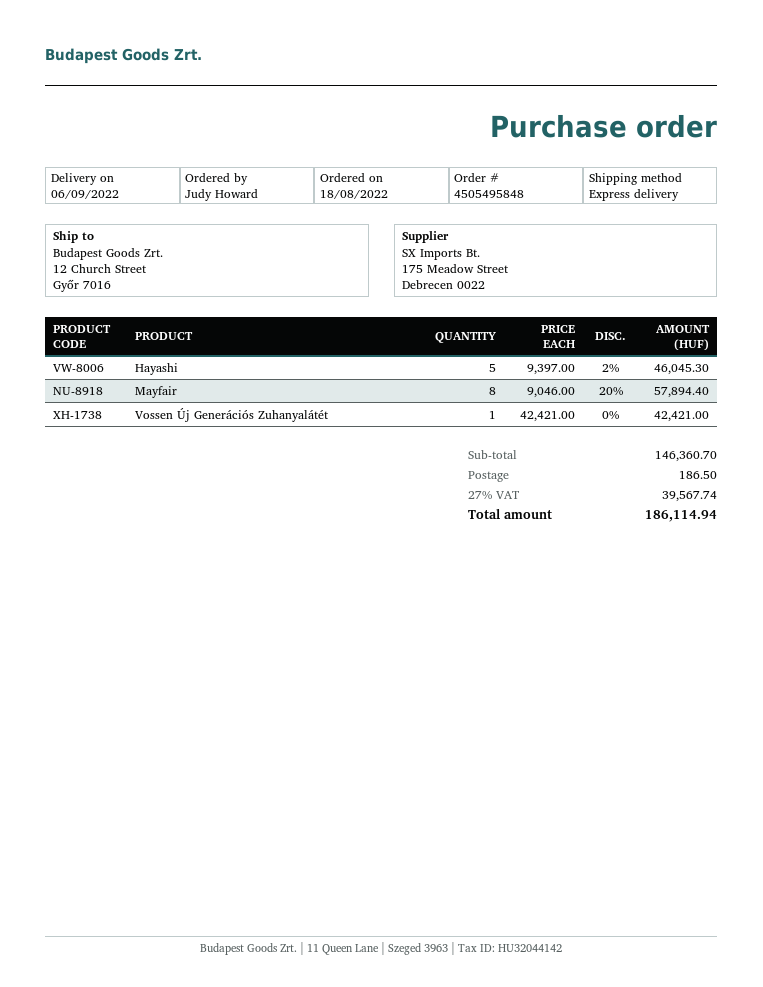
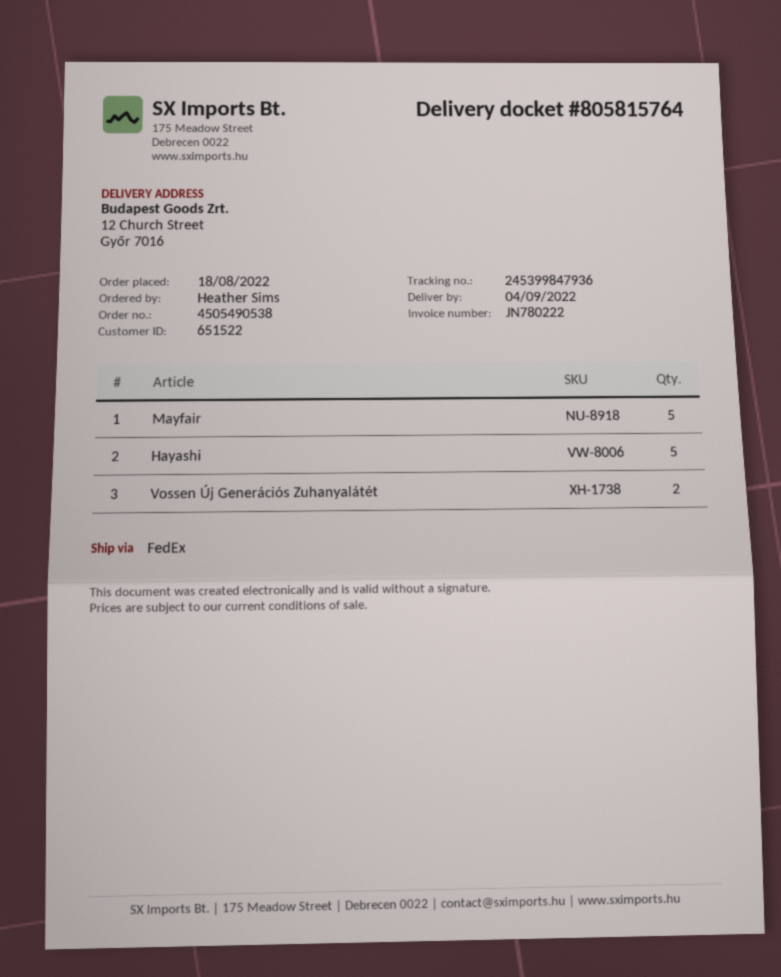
order number: 4505495848 -> 4505490538
delivery date: 2022-09-06 -> 2022-09-04
ordered by: Judy Howard -> Heather Sims
shipping method: express -> FedEx
Mayfair: 8 -> 5
Vossen Új Generációs Zuhanyalátét: 1 -> 2

